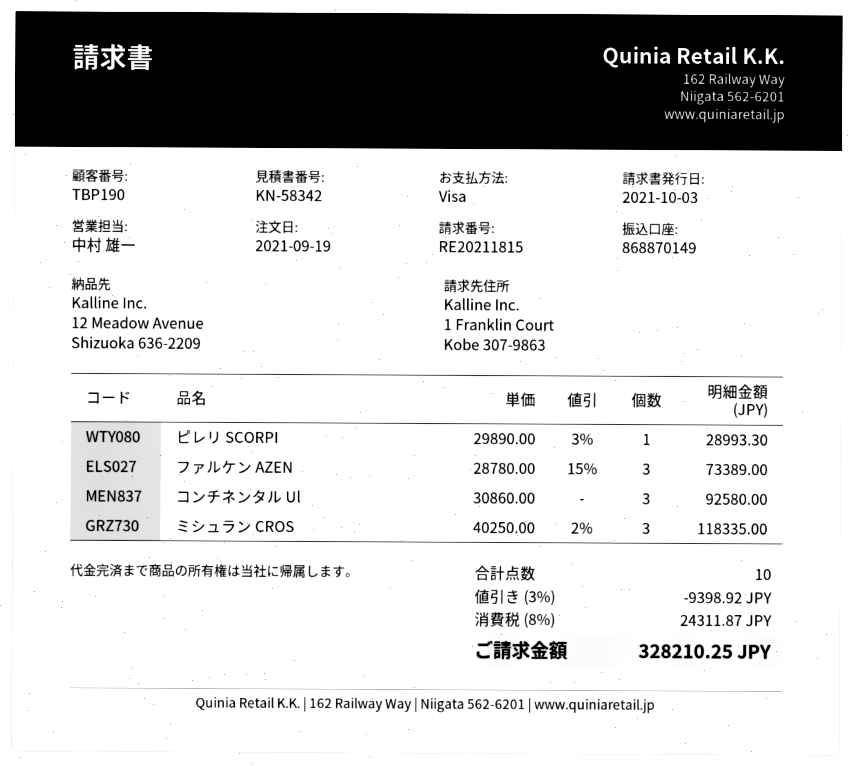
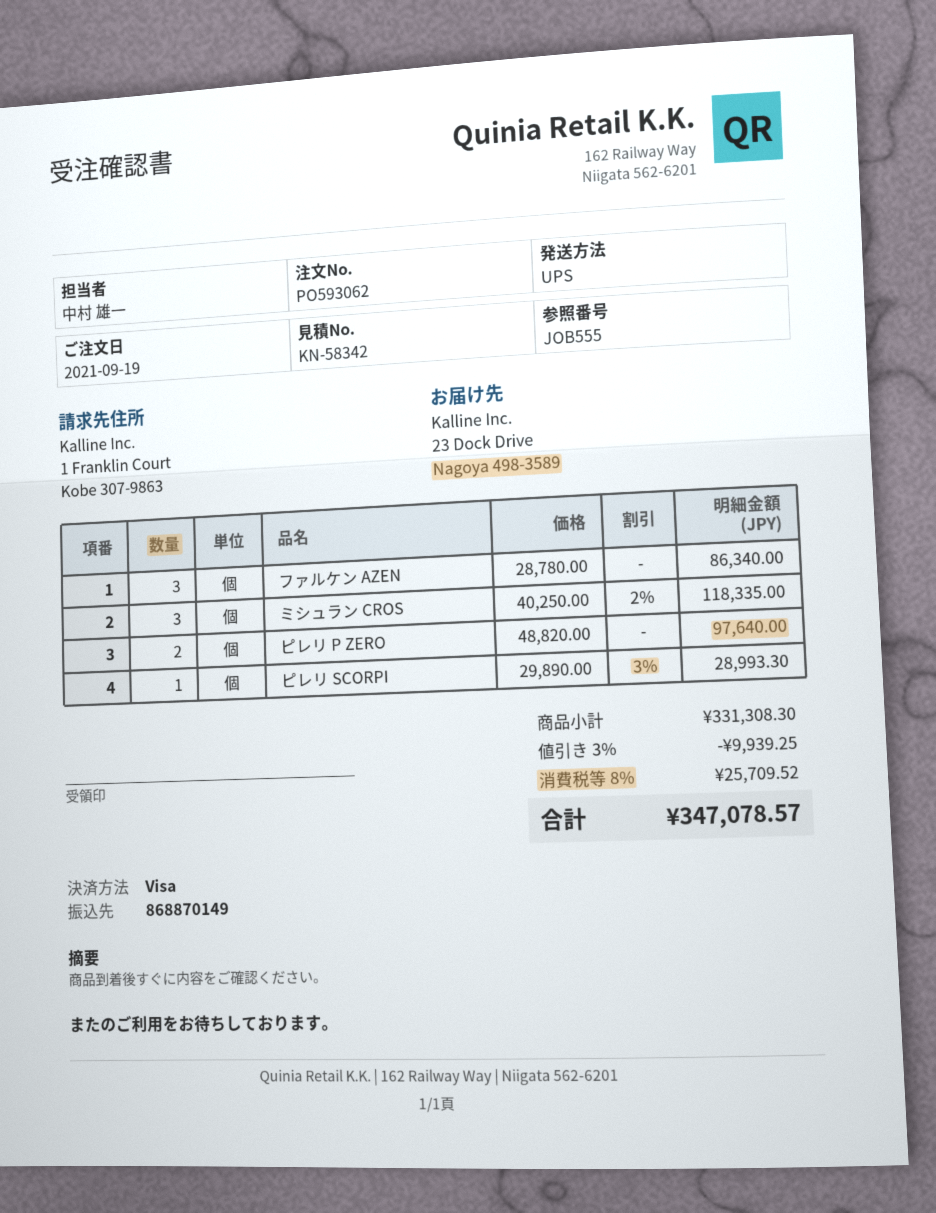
ship to: 12 Meadow Avenue, Shizuoka 636-2209 -> 23 Dock Drive, Nagoya 498-3589
ファルケン AZEN: 3 x 28780.00 - 15% = 73389.00 -> 3 x 28780.00 = 86340.00
コンチネンタル Ul: 3 x 30860.00 = 92580.00 -> none
ピレリ P ZERO: none -> 2 x 48820.00 = 97640.00
discount: 3% = 9398.92 -> 3% = 9939.25
tax: 8% = 24311.87 -> 8% = 25709.52
total: 328210.25 -> 347078.57

